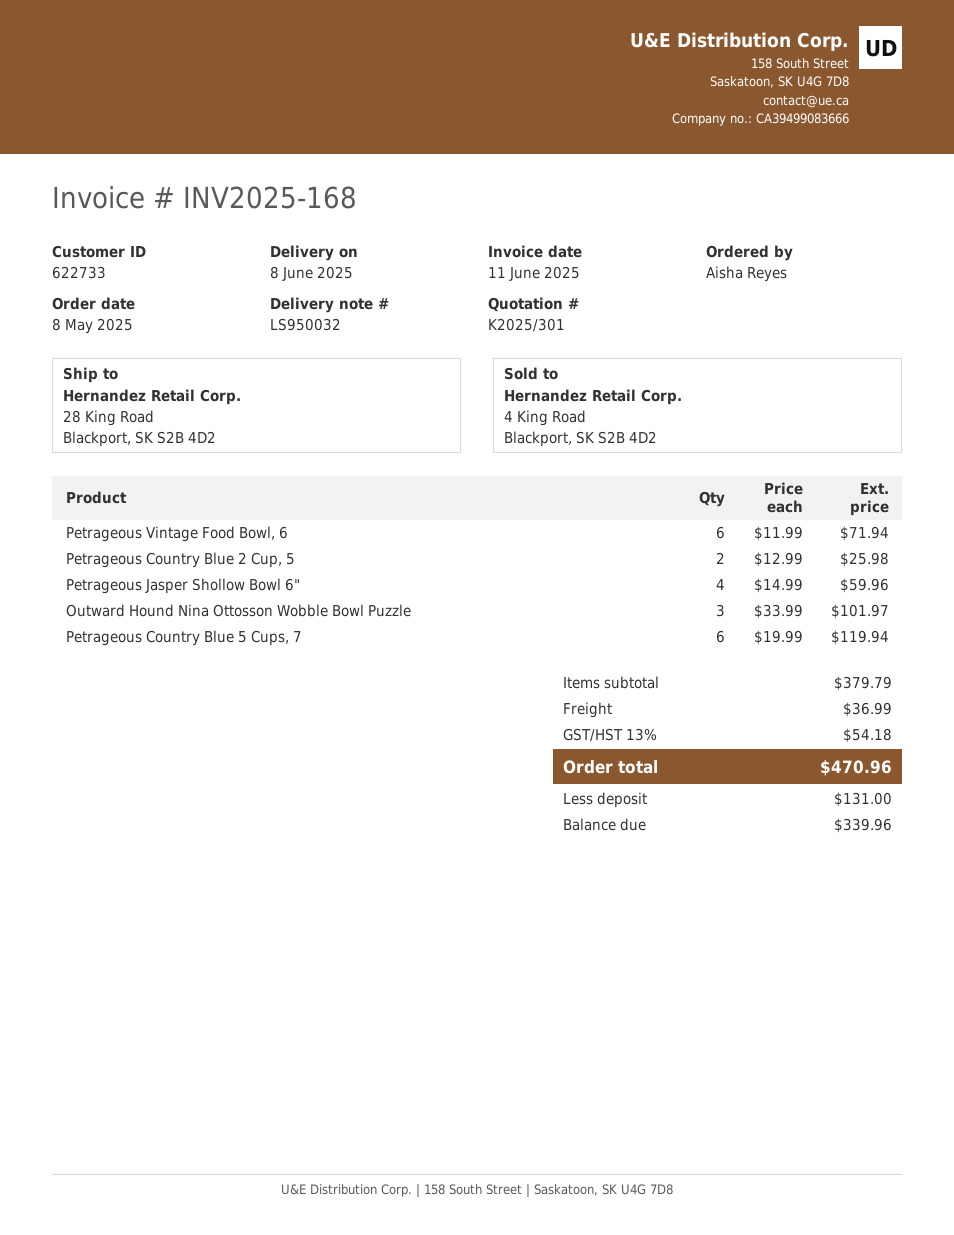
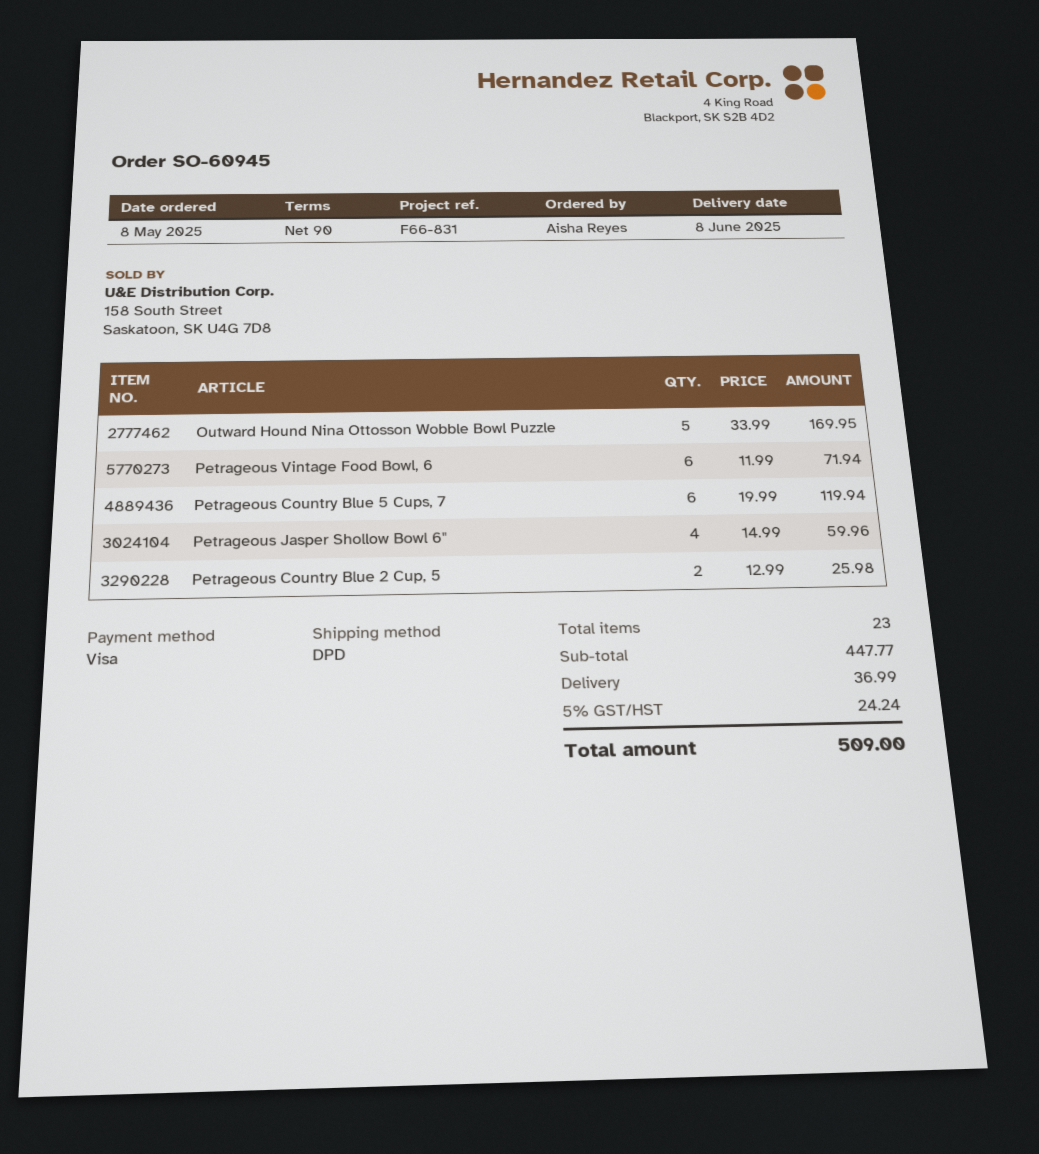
Outward Hound Nina Ottosson Wobble Bowl Puzzle: 3 x 33.99 = 101.97 -> 5 x 33.99 = 169.95
subtotal: 379.79 -> 447.77
tax: 13% = 54.18 -> 5% = 24.24
total: 470.96 -> 509.00

